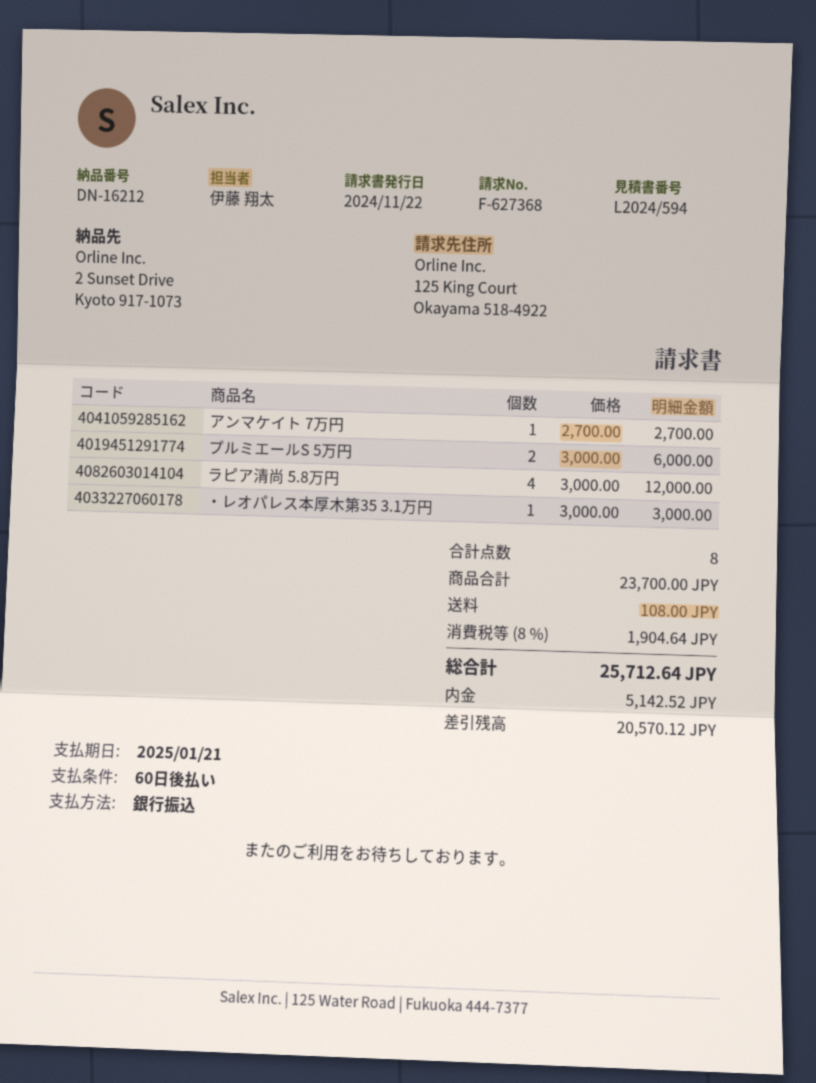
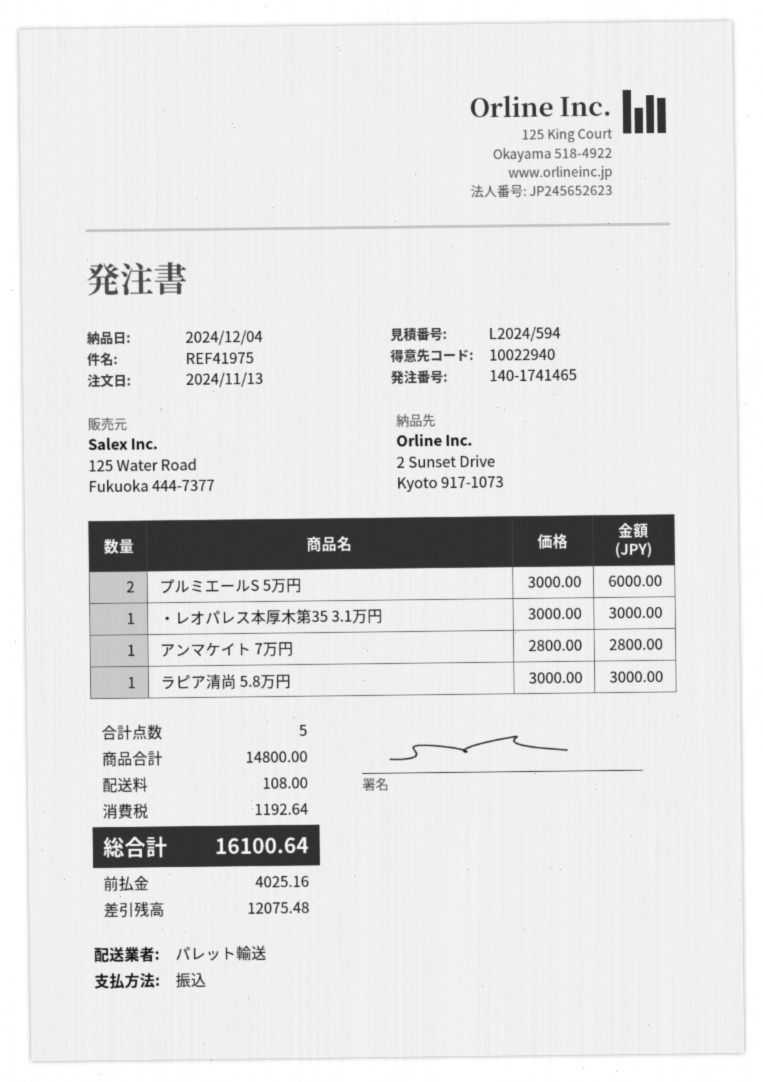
アンマケイト 7万円: 1 x 2700.00 = 2700.00 -> 1 x 2800.00 = 2800.00
ラピア清尚 5.8万円: 4 x 3000.00 = 12000.00 -> 1 x 3000.00 = 3000.00
total quantity: 8 -> 5
subtotal: 23700.00 -> 14800.00
tax: 1904.64 -> 1192.64
total: 25712.64 -> 16100.64
deposit: 5142.52 -> 4025.16
balance: 20570.12 -> 12075.48

